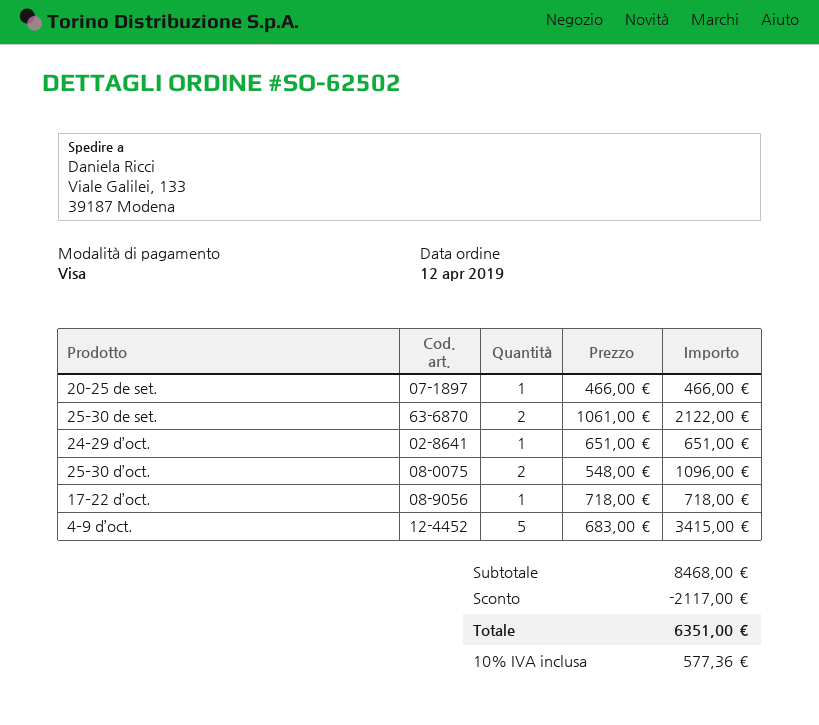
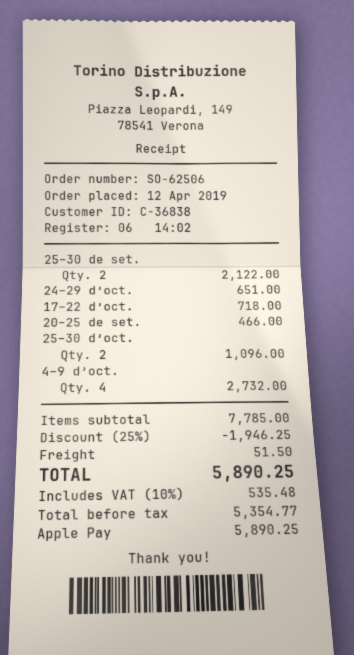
order number: SO-62502 -> SO-62506
payment method: Visa -> Apple Pay
4–9 d’oct.: 5 for 3415.00 -> 4 for 2732.00
subtotal: 8468.00 -> 7785.00
discount: 2117.00 -> 1946.25
shipping: none -> 51.50
tax: 10% = 577.36 -> 10% = 535.48
total: 6351.00 -> 5890.25

